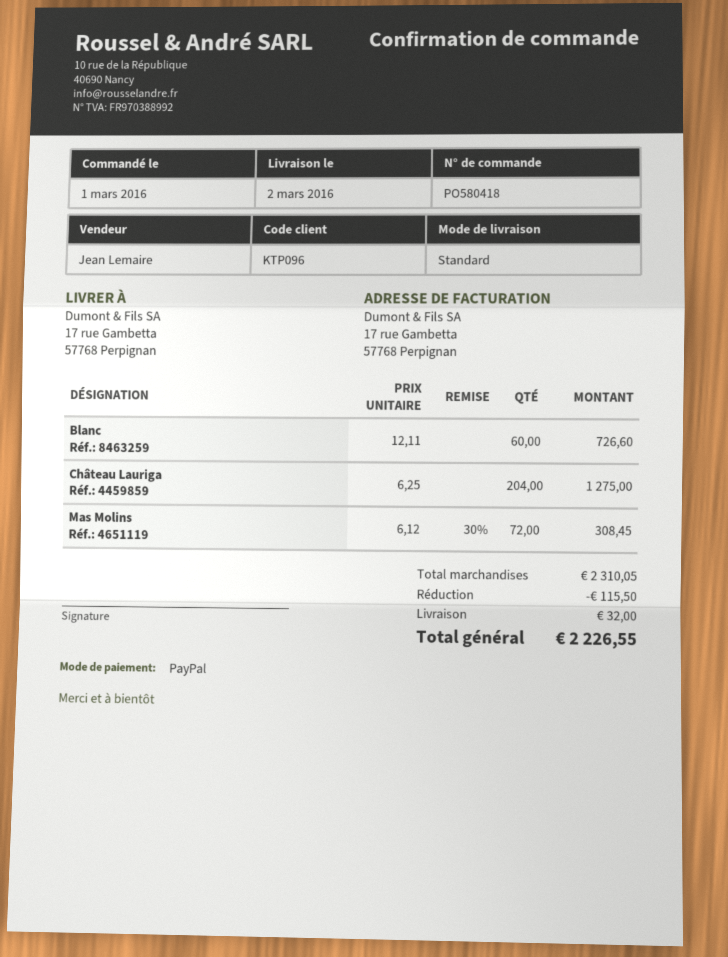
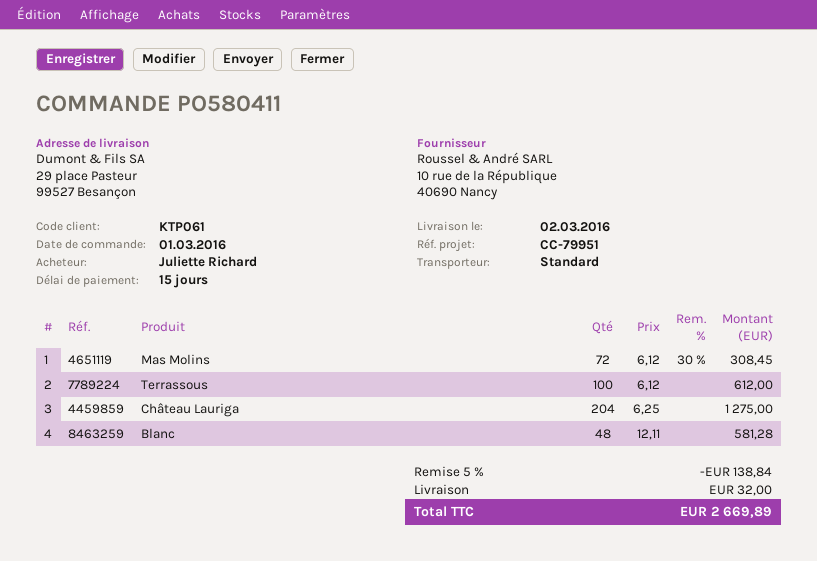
order number: PO580418 -> PO580411
customer number: KTP096 -> KTP061
ship to: 17 rue Gambetta, 57768 Perpignan -> 29 place Pasteur, 99527 Besançon
Blanc: 60 x 12.11 = 726.60 -> 48 x 12.11 = 581.28
Terrassous: none -> 100 x 6.12 = 612.00
discount: 115.50 -> 138.84
total: 2226.55 -> 2669.89

